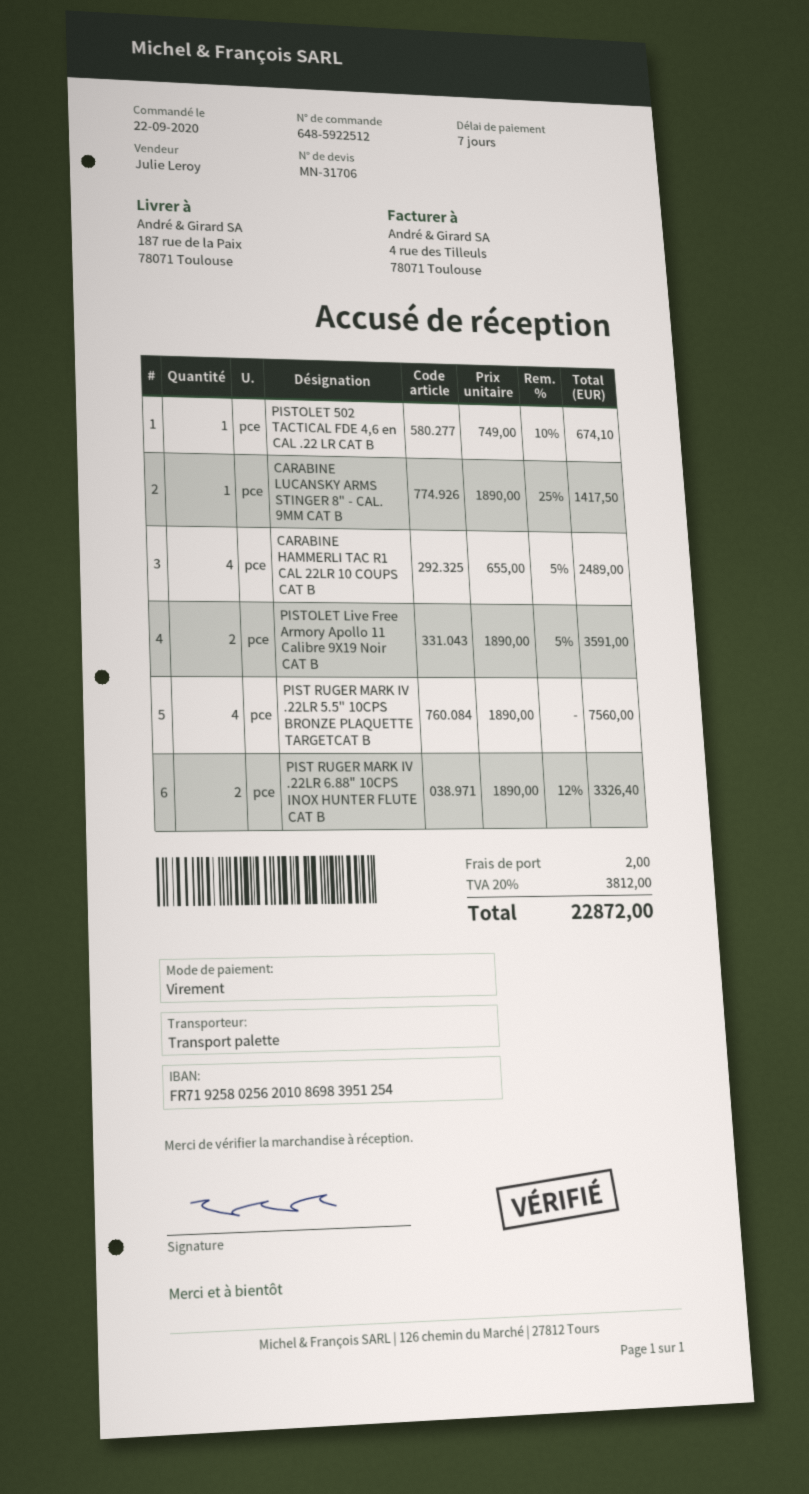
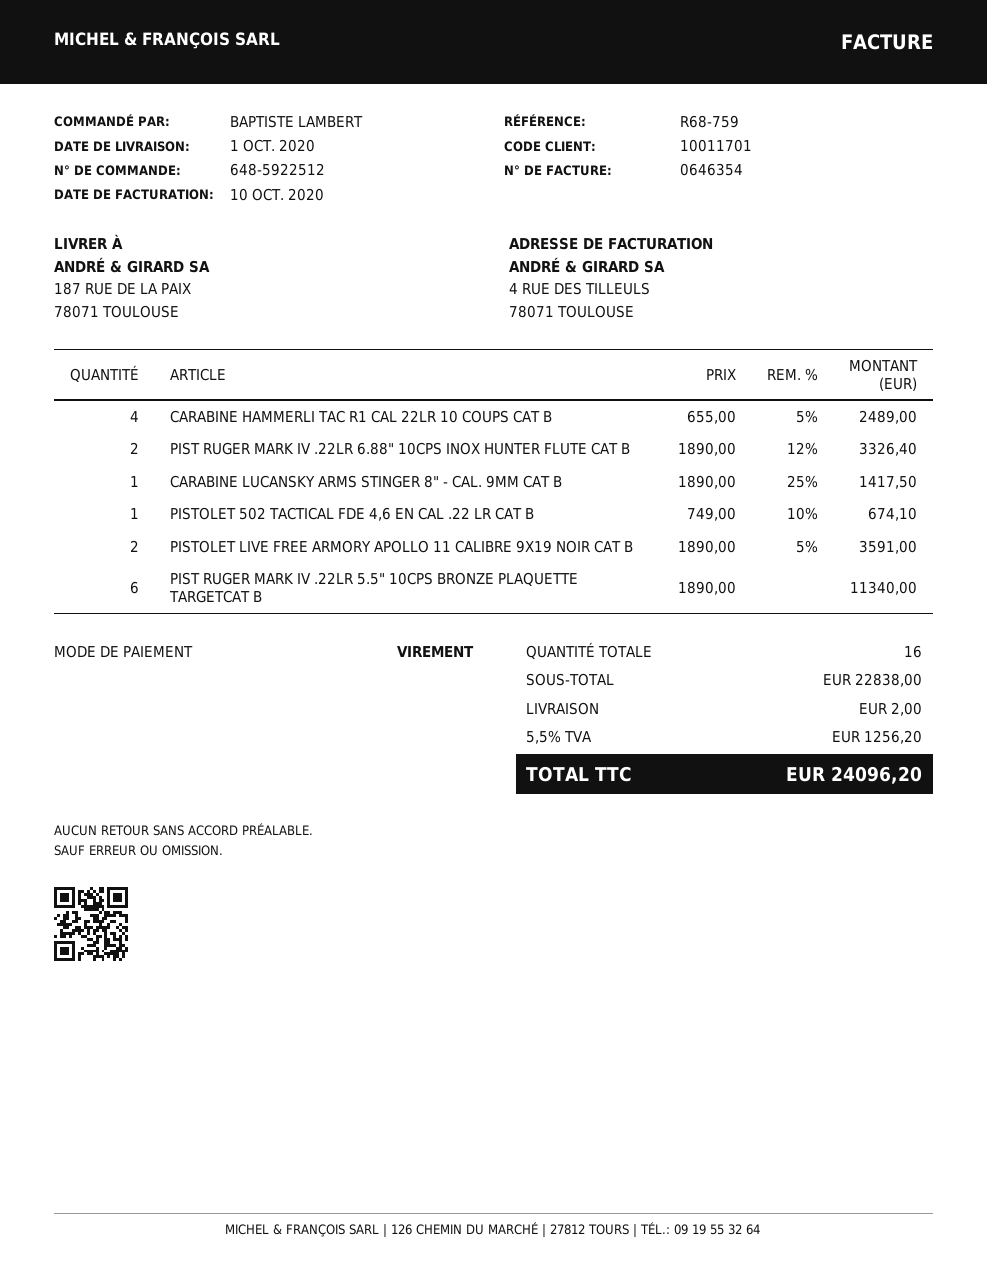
PIST RUGER MARK IV .22LR 5.5" 10CPS BRONZE PLAQUETTE TARGETCAT B: 4 x 1890.00 = 7560.00 -> 6 x 1890.00 = 11340.00
tax: 20% = 3812.00 -> 5.5% = 1256.20
total: 22872.00 -> 24096.20

